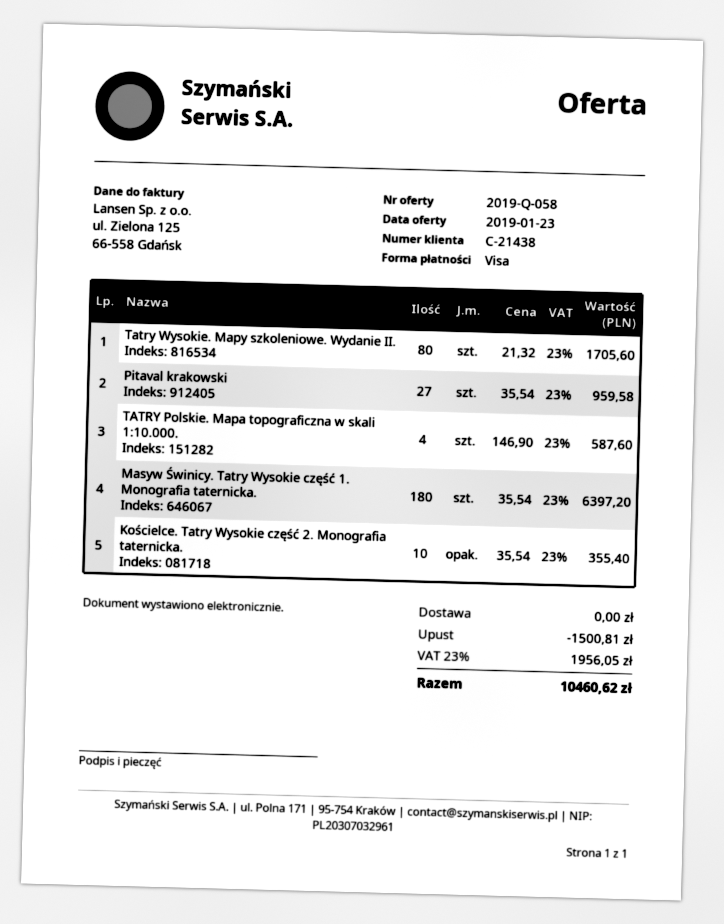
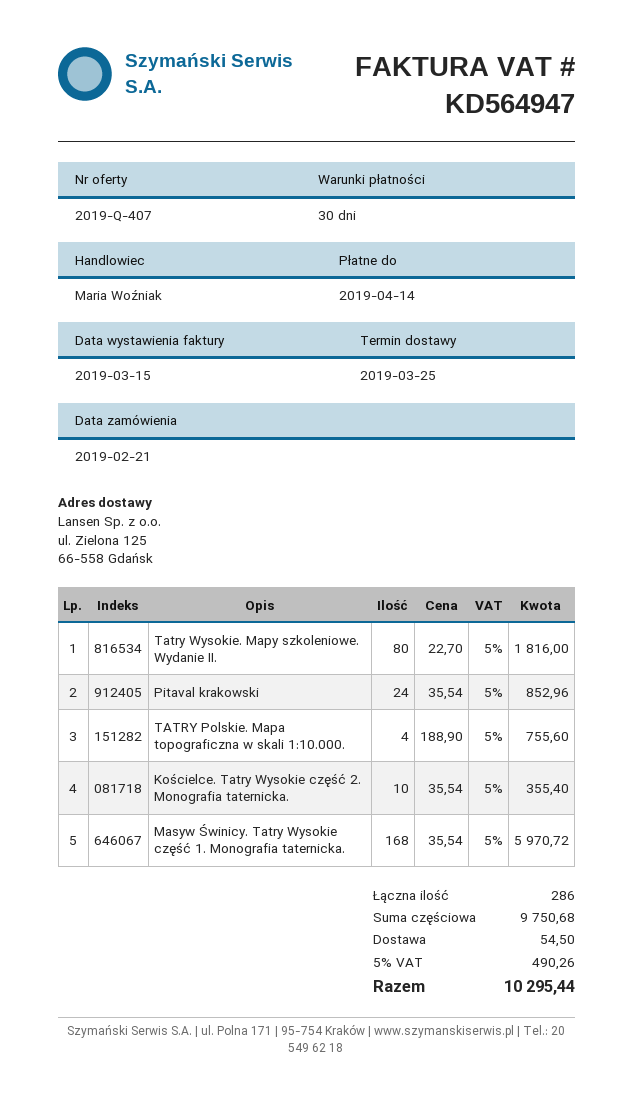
quote number: 2019-Q-058 -> 2019-Q-407
Tatry Wysokie. Mapy szkoleniowe. Wydanie II.: 80 x 21.32 = 1705.60 -> 80 x 22.70 = 1816.00
Pitaval krakowski: 27 x 35.54 = 959.58 -> 24 x 35.54 = 852.96
TATRY Polskie. Mapa topograficzna w skali 1:10.000.: 4 x 146.90 = 587.60 -> 4 x 188.90 = 755.60
Masyw Świnicy. Tatry Wysokie część 1. Monografia taternicka.: 180 x 35.54 = 6397.20 -> 168 x 35.54 = 5970.72
discount: 1500.81 -> none
shipping: 0.00 -> 54.50
tax: 23% = 1956.05 -> 5% = 490.26
total: 10460.62 -> 10295.44

